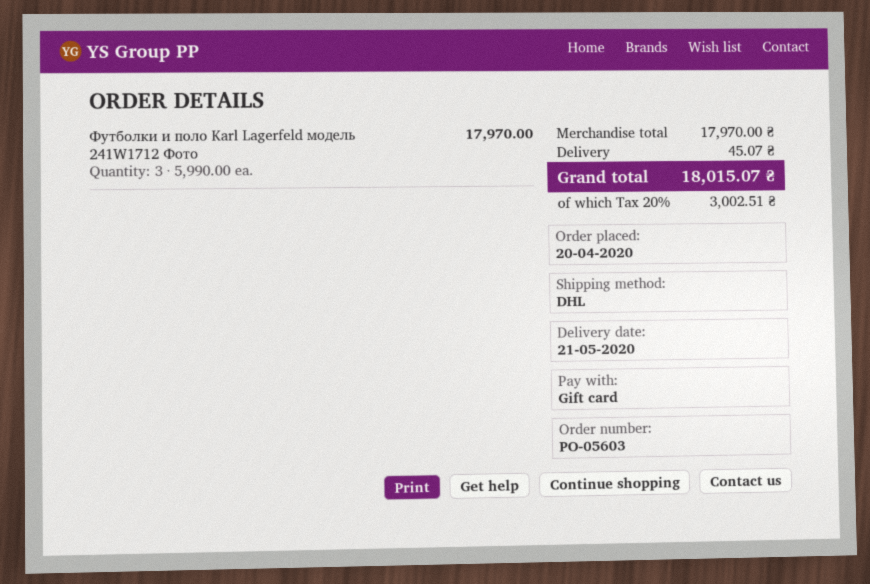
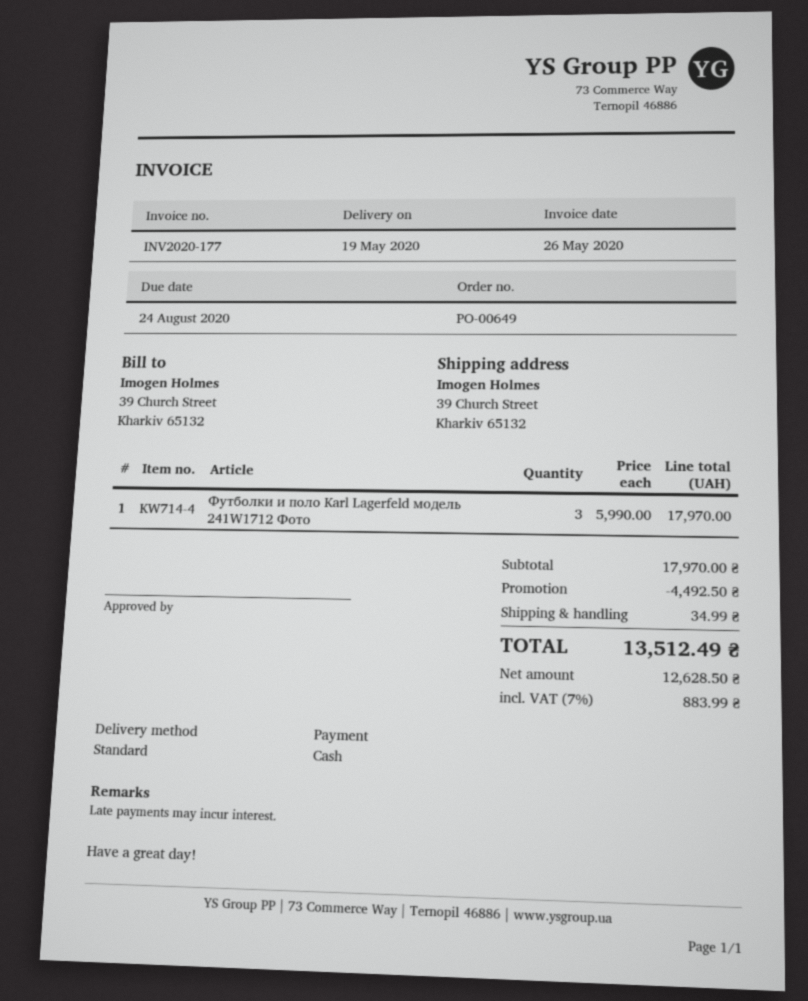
order number: PO-05603 -> PO-00649
delivery date: 2020-05-21 -> 2020-05-19
payment method: gift card -> cash
shipping method: DHL -> standard
discount: none -> 4492.50
shipping: 45.07 -> 34.99
tax: 20% = 3002.51 -> 7% = 883.99
total: 18015.07 -> 13512.49

